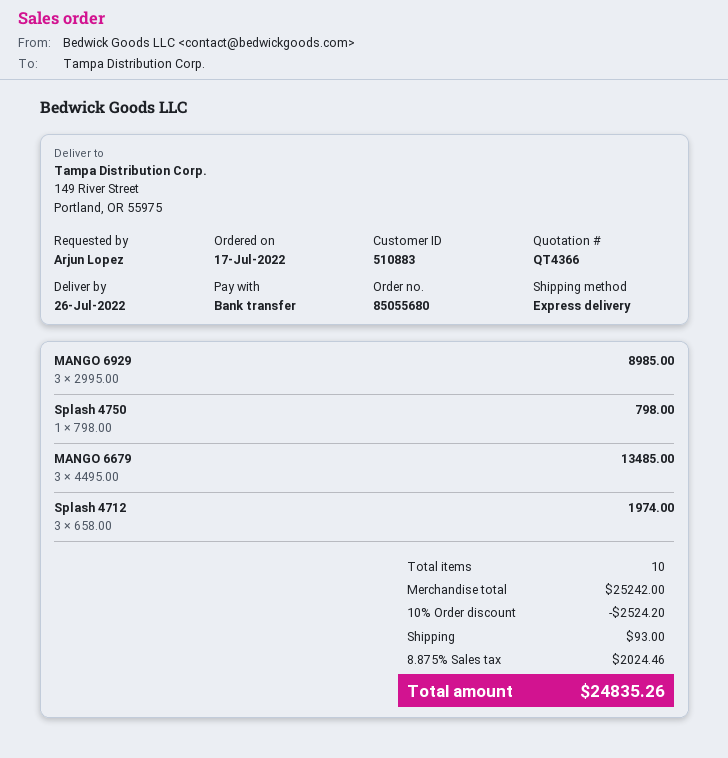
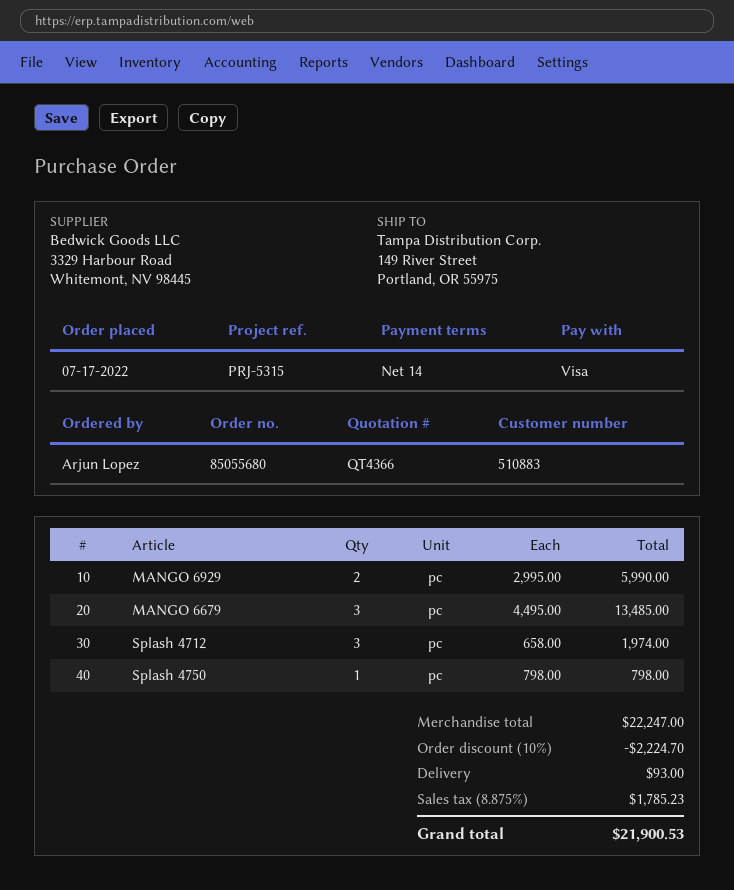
payment method: bank transfer -> Visa
MANGO 6929: 3 x 2995.00 = 8985.00 -> 2 x 2995.00 = 5990.00
subtotal: 25242.00 -> 22247.00
discount: 10% = 2524.20 -> 10% = 2224.70
tax: 8.875% = 2024.46 -> 8.875% = 1785.23
total: 24835.26 -> 21900.53

